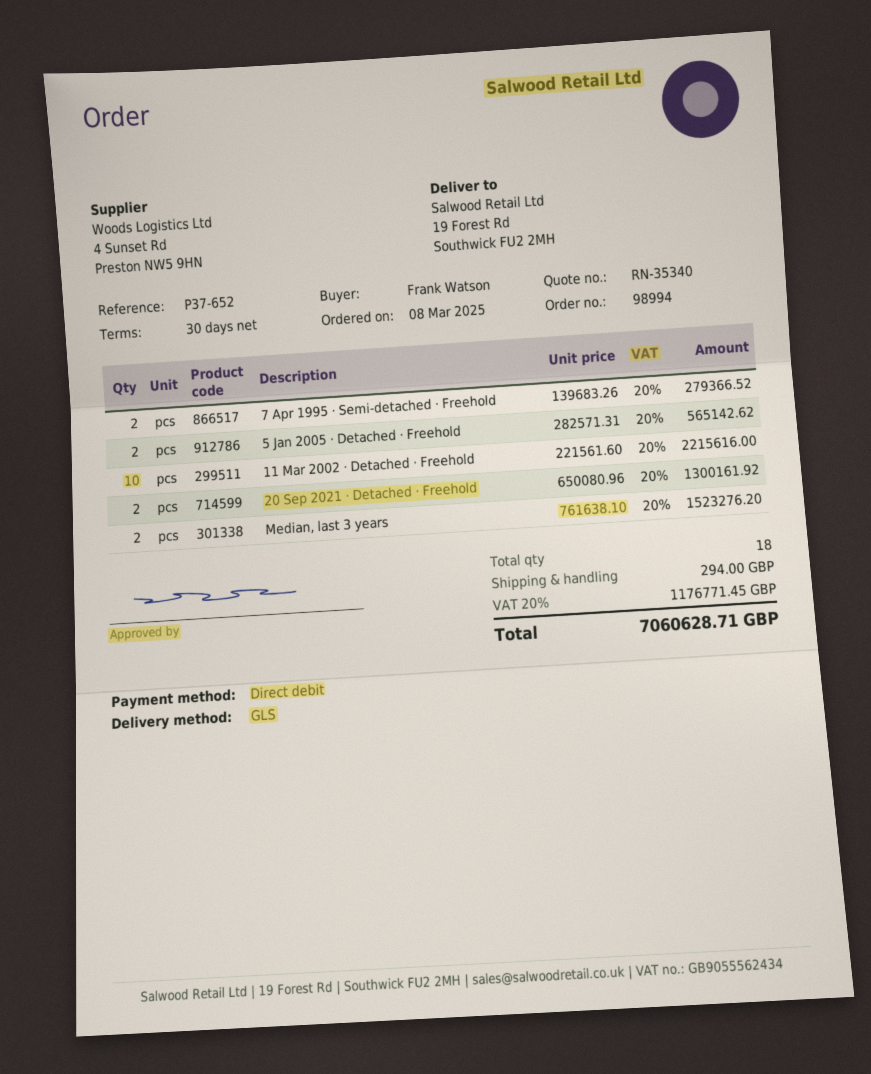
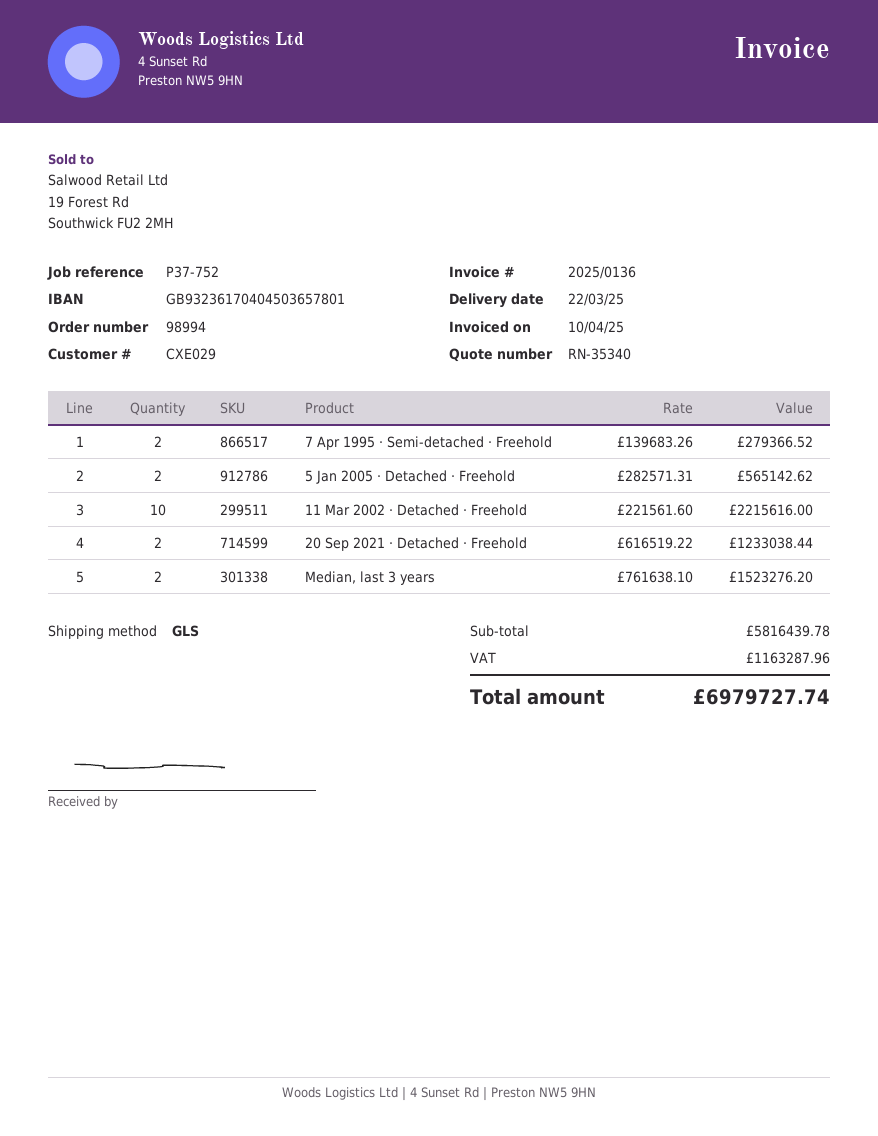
reference: P37-652 -> P37-752
20 Sep 2021 · Detached · Freehold: 2 x 650080.96 = 1300161.92 -> 2 x 616519.22 = 1233038.44
shipping: 294.00 -> none
tax: 1176771.45 -> 1163287.96
total: 7060628.71 -> 6979727.74

